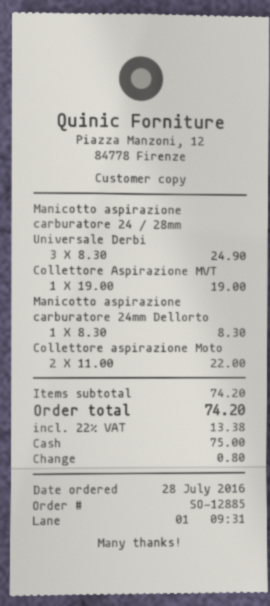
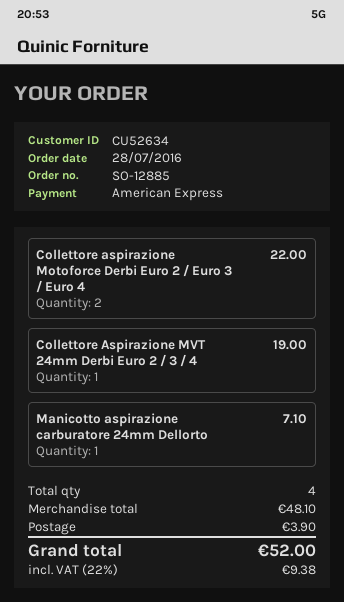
payment method: cash -> American Express
Manicotto aspirazione carburatore 24 / 28mm Universale Derbi: 3 for 24.90 -> none
Manicotto aspirazione carburatore 24mm Dellorto: 1 for 8.30 -> 1 for 7.10
subtotal: 74.20 -> 48.10
shipping: none -> 3.90
tax: 22% = 13.38 -> 22% = 9.38
total: 74.20 -> 52.00

